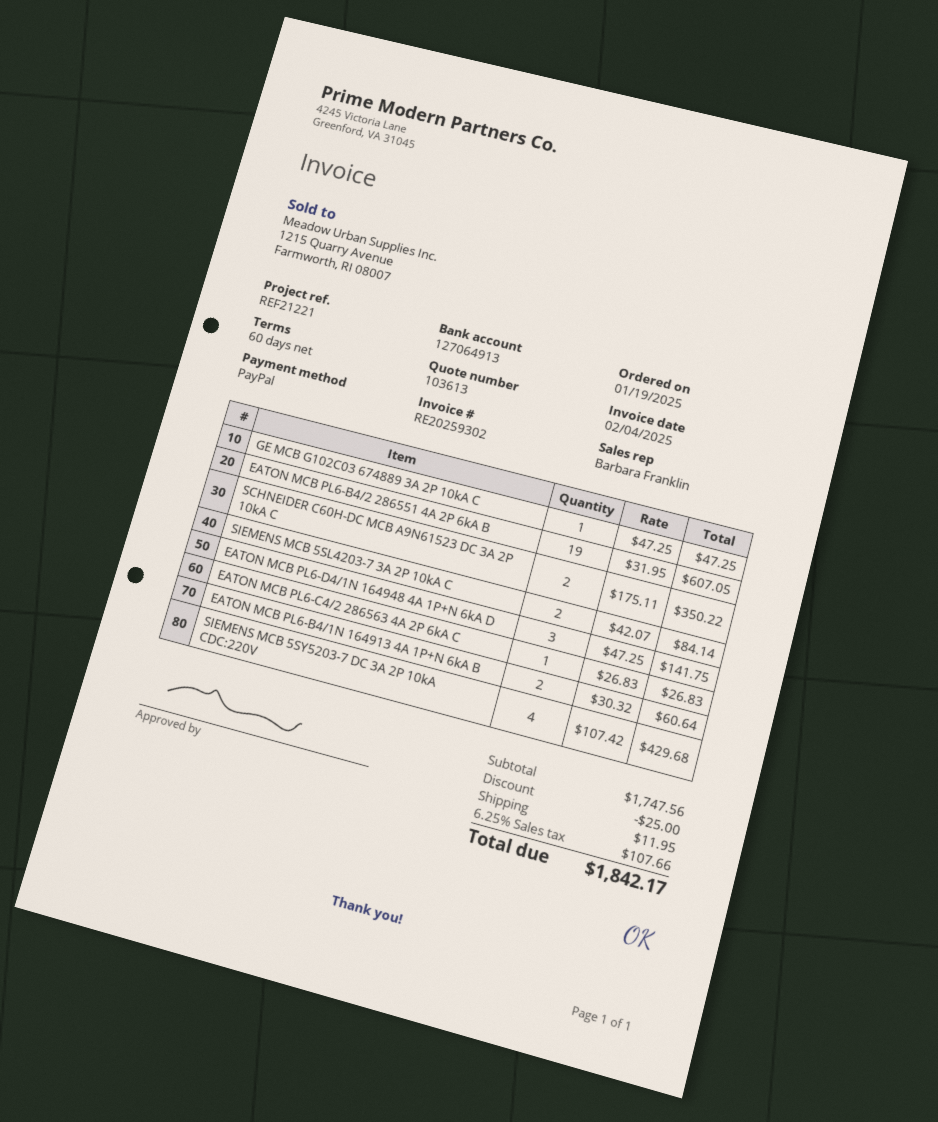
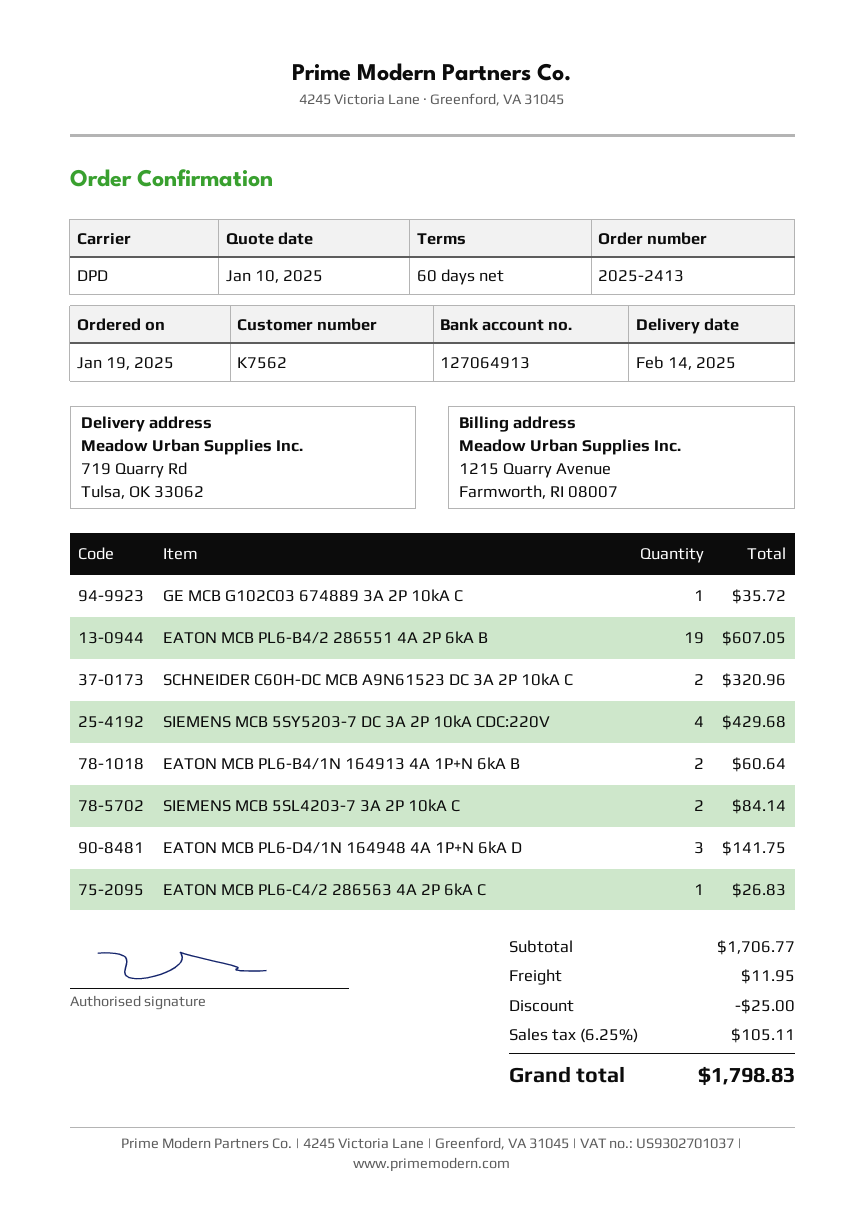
GE MCB G102C03 674889 3A 2P 10kA C: 1 for 47.25 -> 1 for 35.72
SCHNEIDER C60H-DC MCB A9N61523 DC 3A 2P 10kA C: 2 for 350.22 -> 2 for 320.96
subtotal: 1747.56 -> 1706.77
tax: 6.25% = 107.66 -> 6.25% = 105.11
total: 1842.17 -> 1798.83

